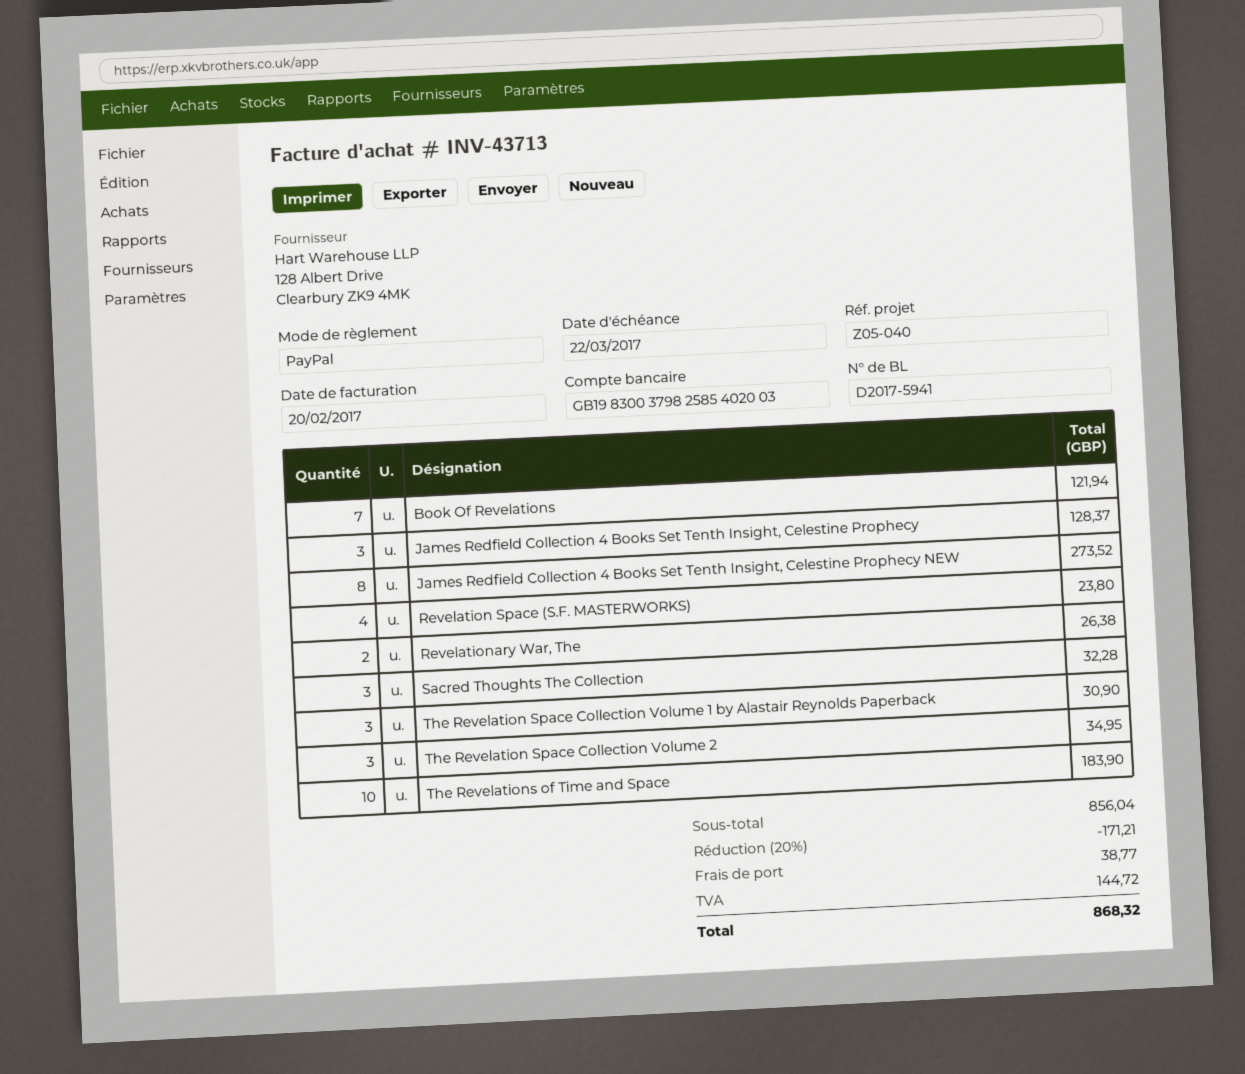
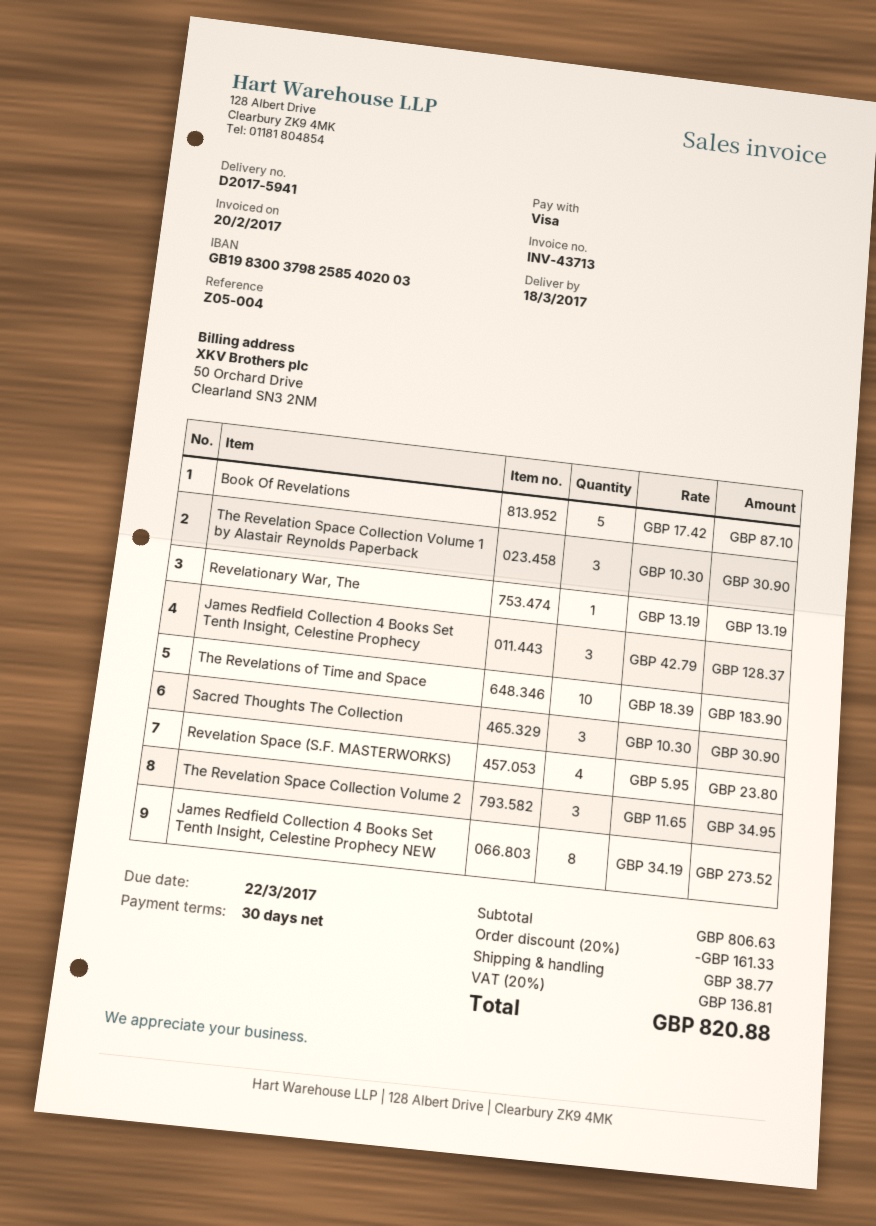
reference: Z05-040 -> Z05-004
payment method: PayPal -> Visa
Book Of Revelations: 7 for 121.94 -> 5 for 87.10
Revelationary War, The: 2 for 26.38 -> 1 for 13.19
Sacred Thoughts The Collection: 3 for 32.28 -> 3 for 30.90
subtotal: 856.04 -> 806.63
discount: 20% = 171.21 -> 20% = 161.33
tax: 144.72 -> 136.81
total: 868.32 -> 820.88

